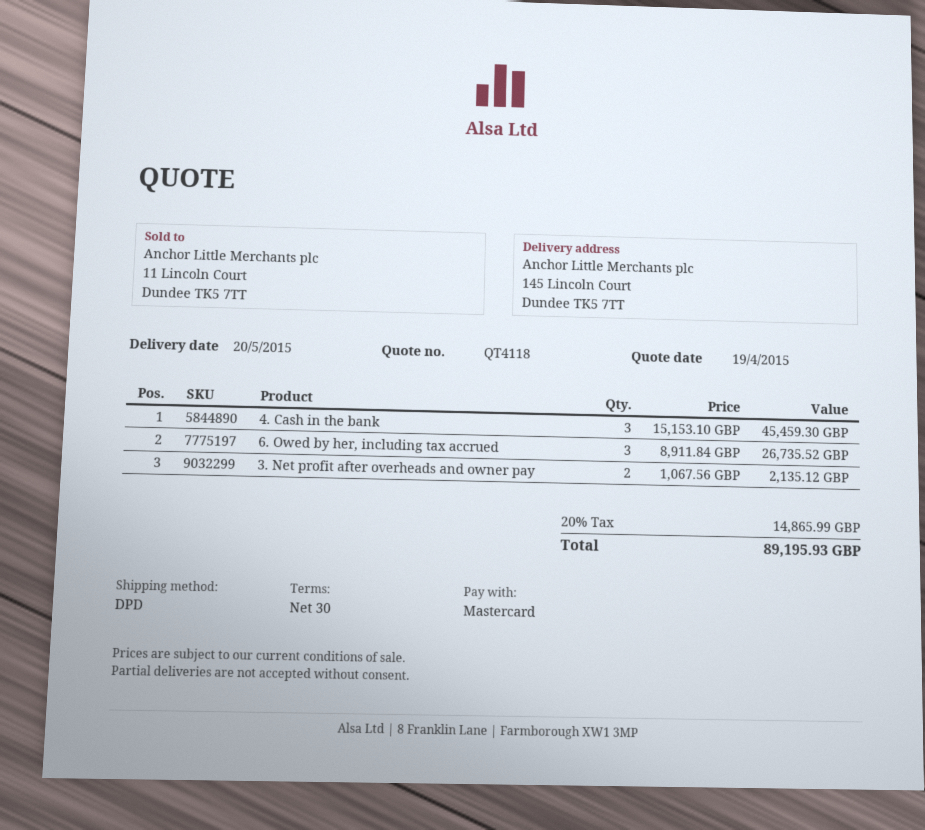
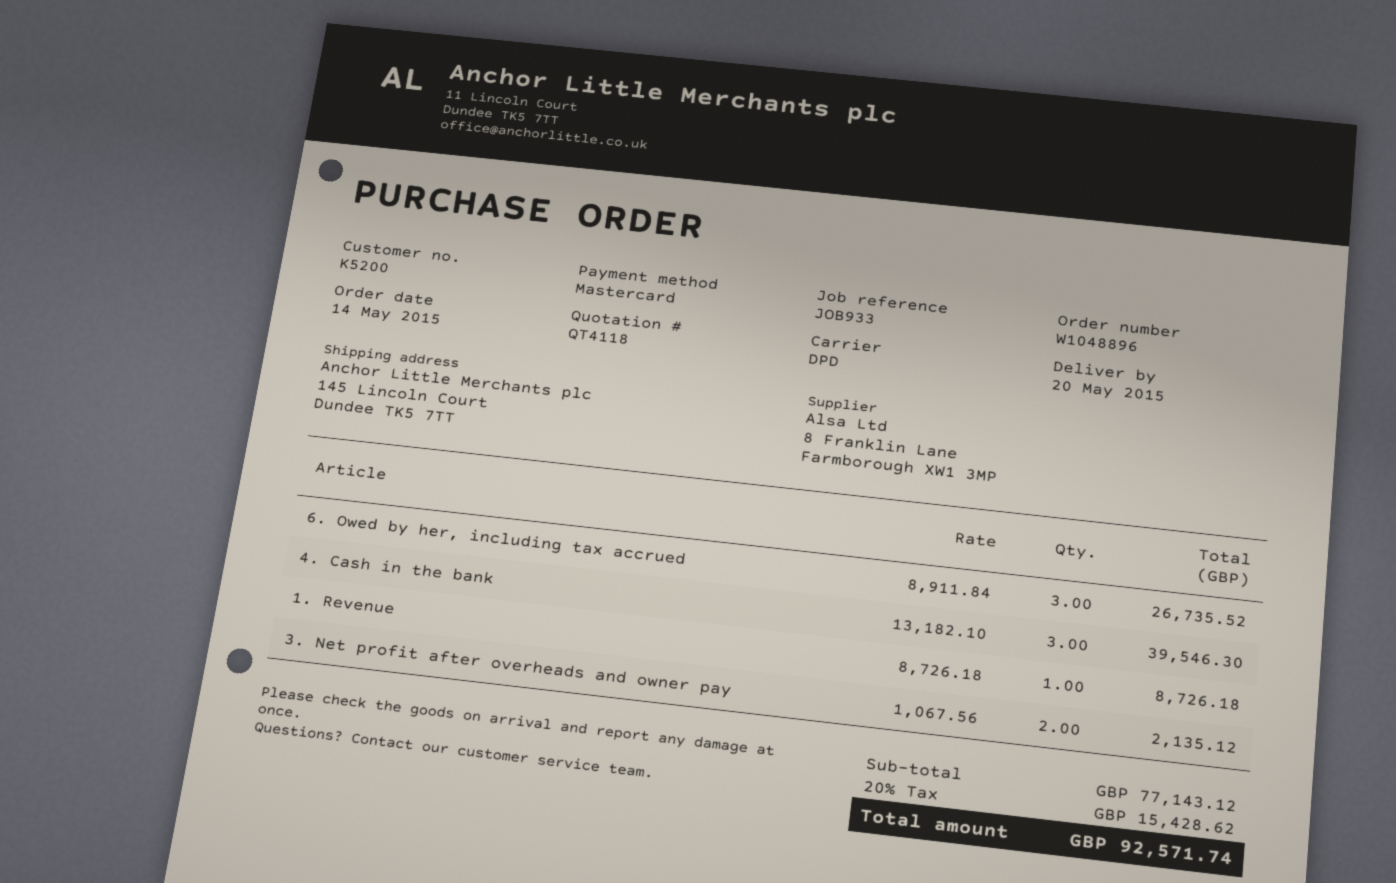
4. Cash in the bank: 3 x 15153.10 = 45459.30 -> 3 x 13182.10 = 39546.30
1. Revenue: none -> 1 x 8726.18 = 8726.18
tax: 20% = 14865.99 -> 20% = 15428.62
total: 89195.93 -> 92571.74

